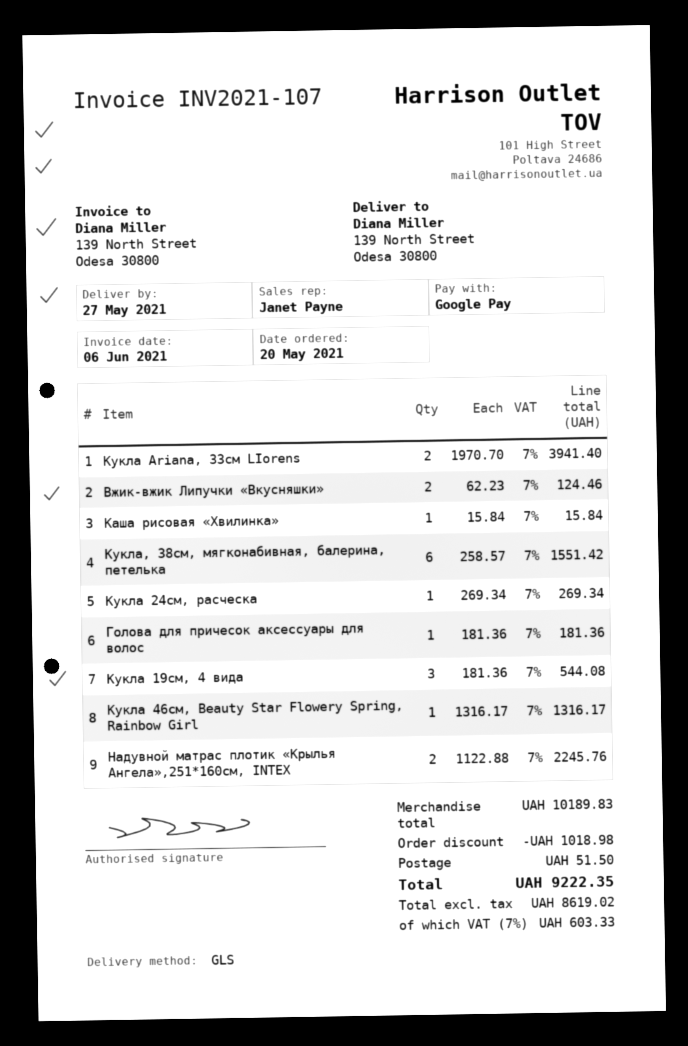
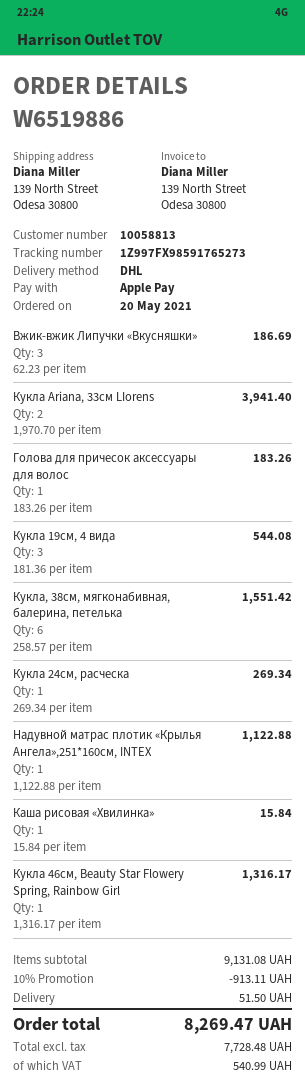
payment method: Google Pay -> Apple Pay
shipping method: GLS -> DHL
Вжик-вжик Липучки «Вкусняшки»: 2 x 62.23 = 124.46 -> 3 x 62.23 = 186.69
Голова для причесок аксессуары для волос: 1 x 181.36 = 181.36 -> 1 x 183.26 = 183.26
Надувной матрас плотик «Крылья Ангела»,251*160см, INTEX: 2 x 1122.88 = 2245.76 -> 1 x 1122.88 = 1122.88
subtotal: 10189.83 -> 9131.08
discount: 1018.98 -> 913.11
net: 8619.02 -> 7728.48
tax: 603.33 -> 540.99
total: 9222.35 -> 8269.47

